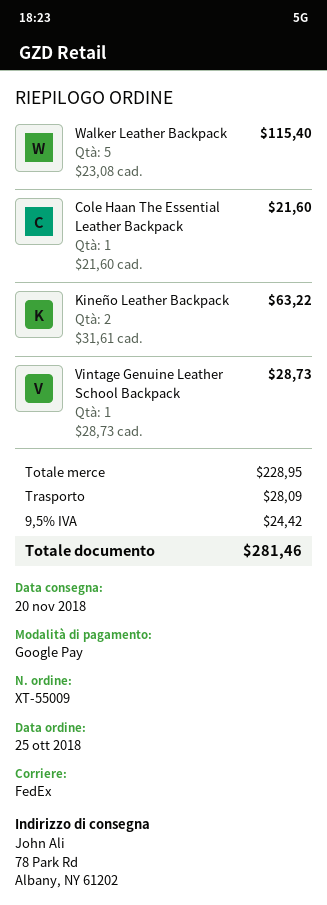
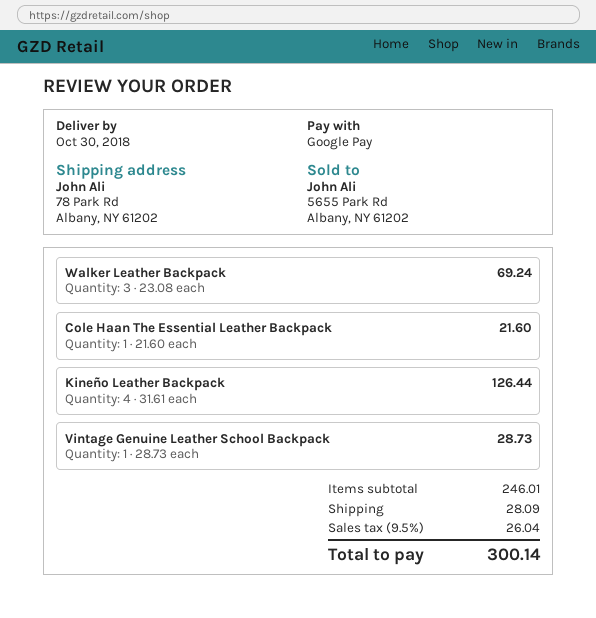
delivery date: 2018-11-20 -> 2018-10-30
Walker Leather Backpack: 5 x 23.08 = 115.40 -> 3 x 23.08 = 69.24
Kineño Leather Backpack: 2 x 31.61 = 63.22 -> 4 x 31.61 = 126.44
subtotal: 228.95 -> 246.01
tax: 9.5% = 24.42 -> 9.5% = 26.04
total: 281.46 -> 300.14

